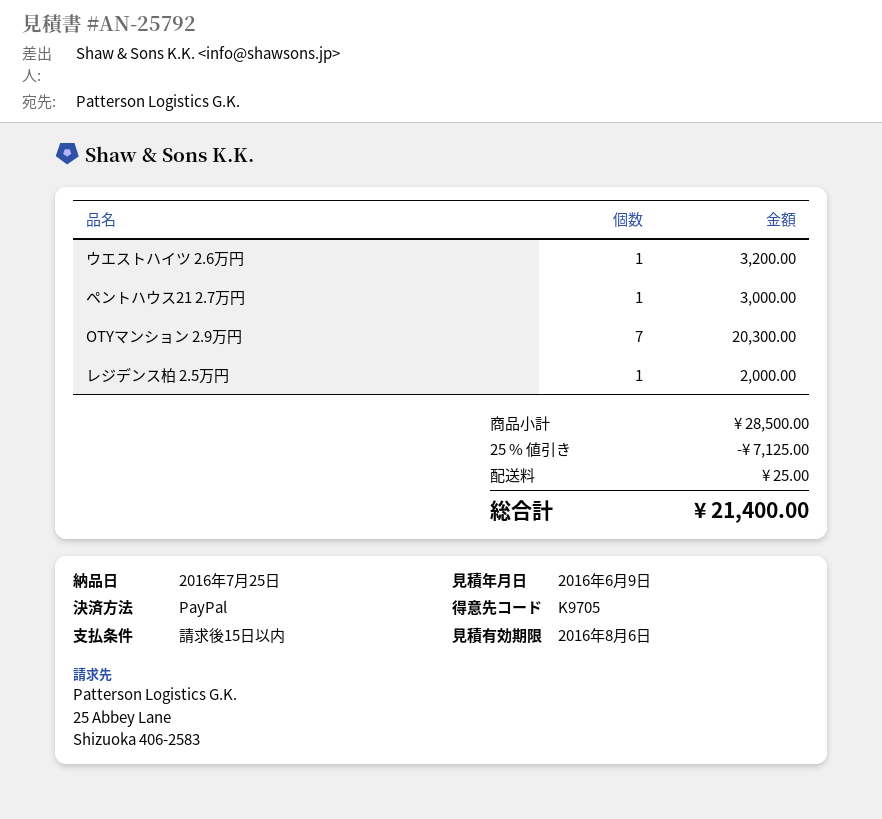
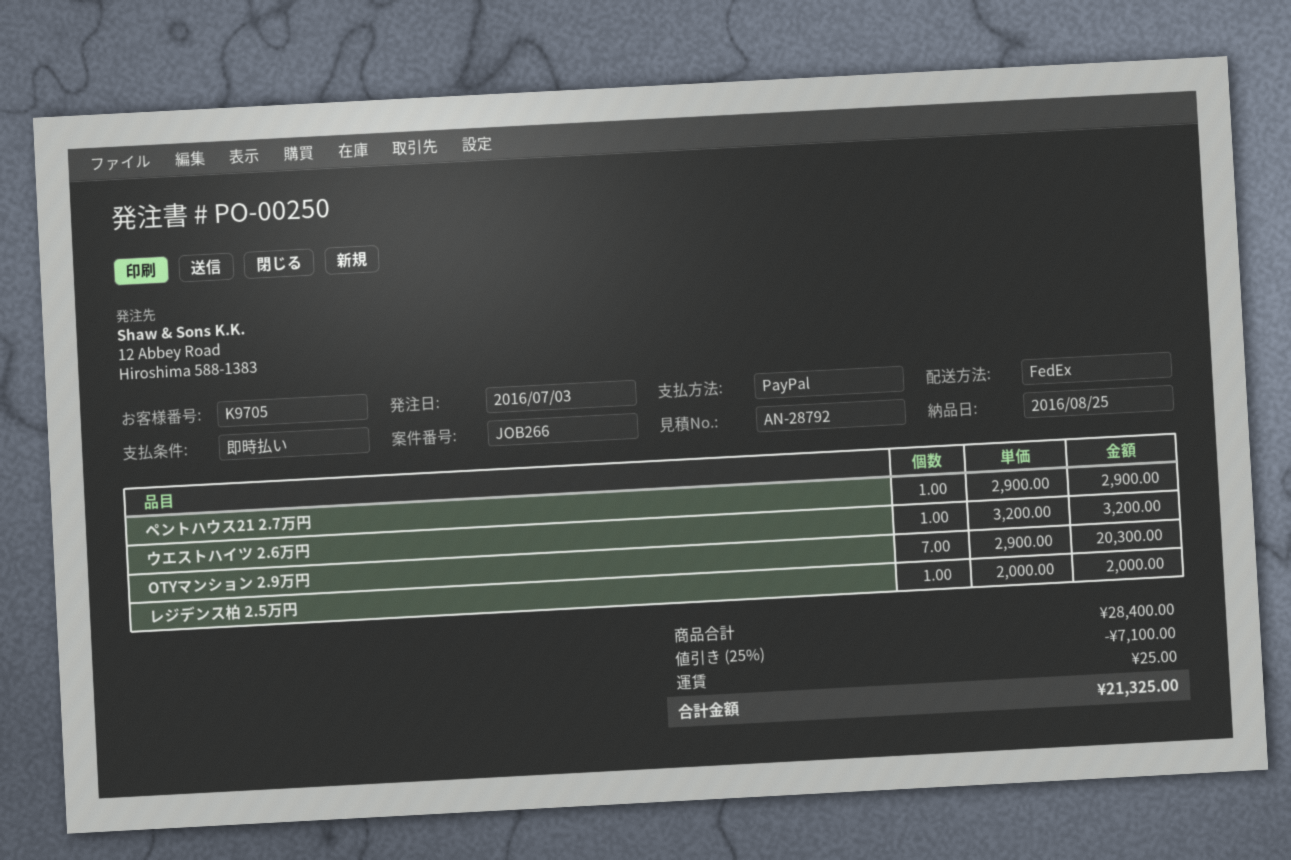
quote number: AN-25792 -> AN-28792
delivery date: 2016-07-25 -> 2016-08-25
payment terms: 15 days -> on receipt
ペントハウス21 2.7万円: 1 for 3000.00 -> 1 for 2900.00
subtotal: 28500.00 -> 28400.00
discount: 25% = 7125.00 -> 25% = 7100.00
total: 21400.00 -> 21325.00

